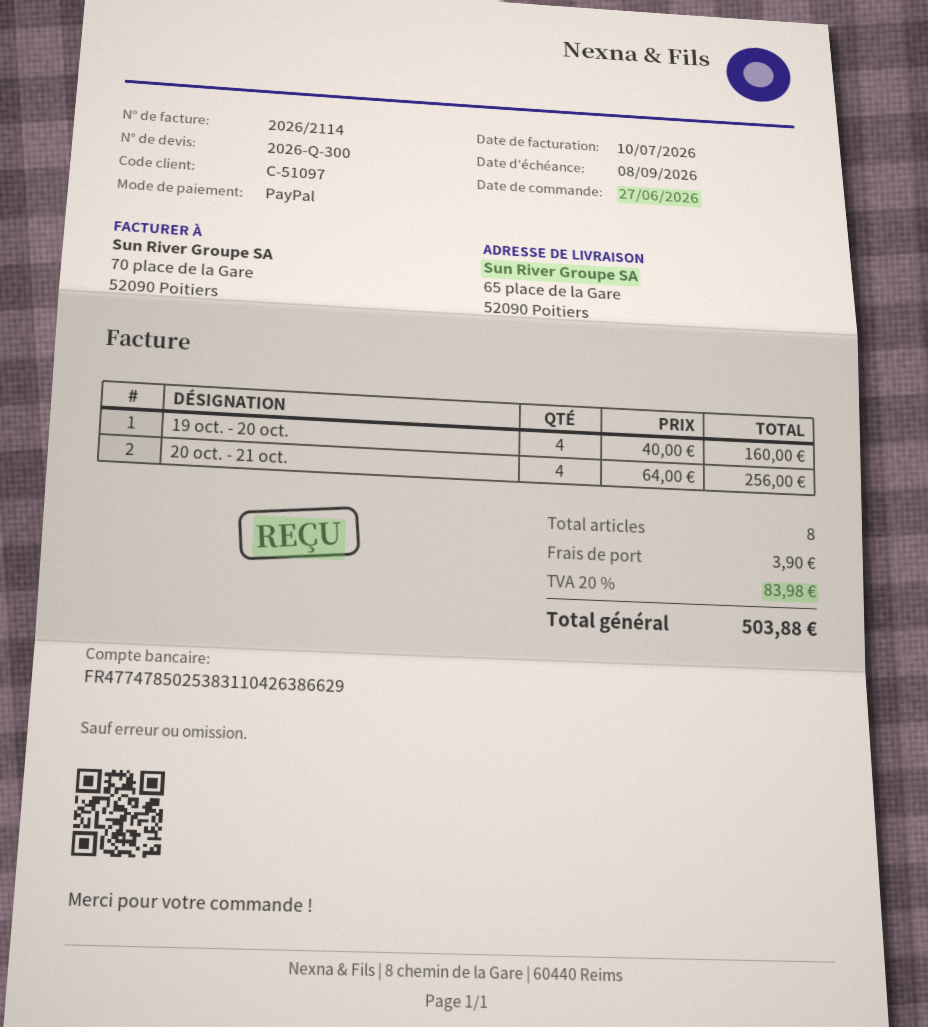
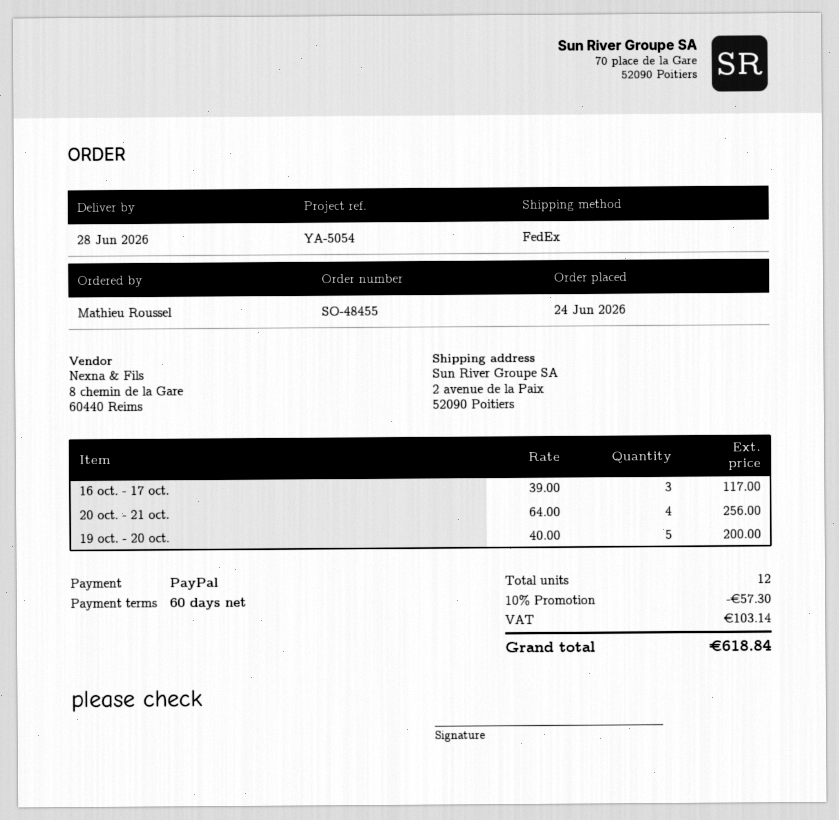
order date: 2026-06-27 -> 2026-06-24
ship to: 65 place de la Gare, 52090 Poitiers -> 2 avenue de la Paix, 52090 Poitiers
19 oct. - 20 oct.: 4 x 40.00 = 160.00 -> 5 x 40.00 = 200.00
16 oct. - 17 oct.: none -> 3 x 39.00 = 117.00
total quantity: 8 -> 12
discount: none -> 10% = 57.30
shipping: 3.90 -> none
tax: 83.98 -> 103.14
total: 503.88 -> 618.84

